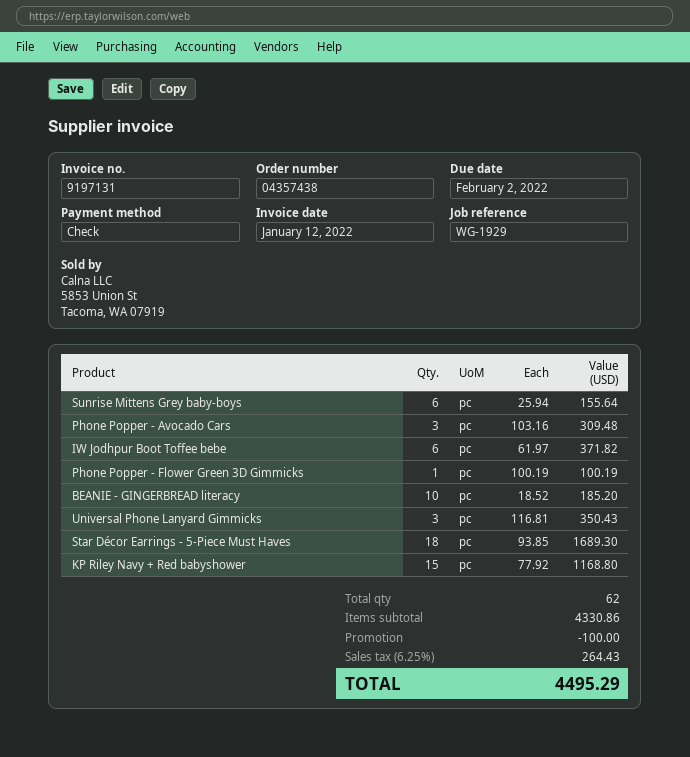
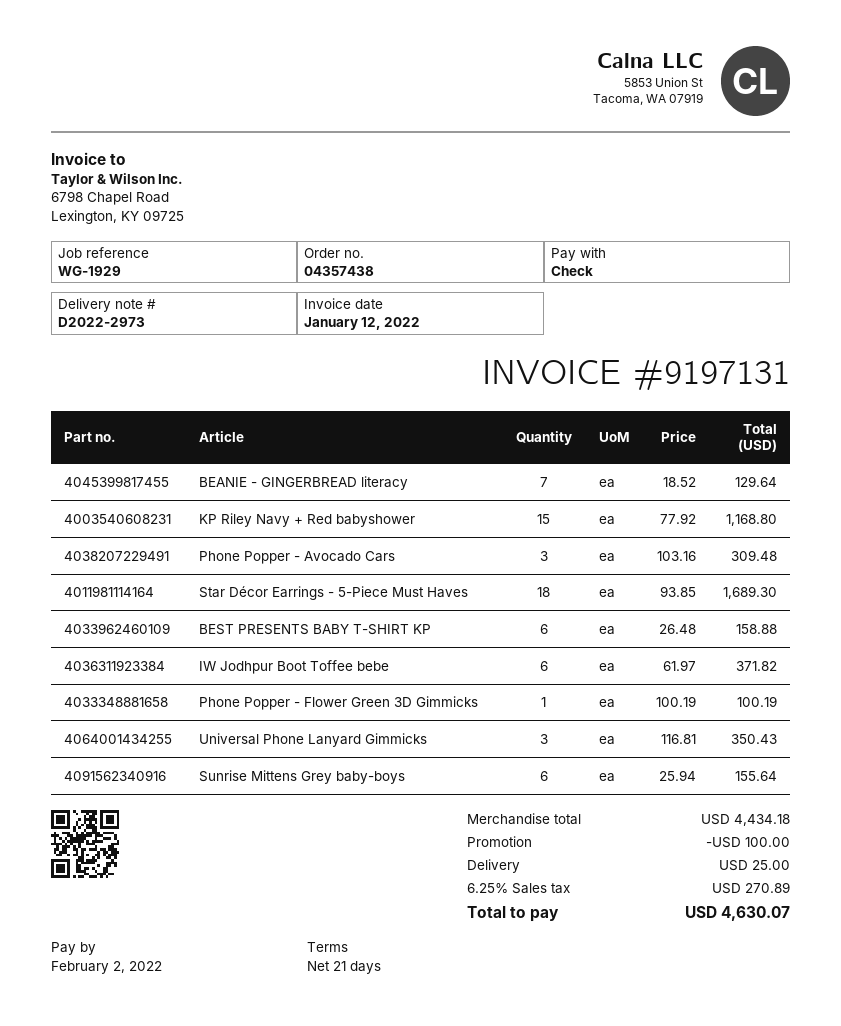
BEANIE - GINGERBREAD literacy: 10 x 18.52 = 185.20 -> 7 x 18.52 = 129.64
BEST PRESENTS BABY T-SHIRT KP: none -> 6 x 26.48 = 158.88
subtotal: 4330.86 -> 4434.18
shipping: none -> 25.00
tax: 6.25% = 264.43 -> 6.25% = 270.89
total: 4495.29 -> 4630.07

